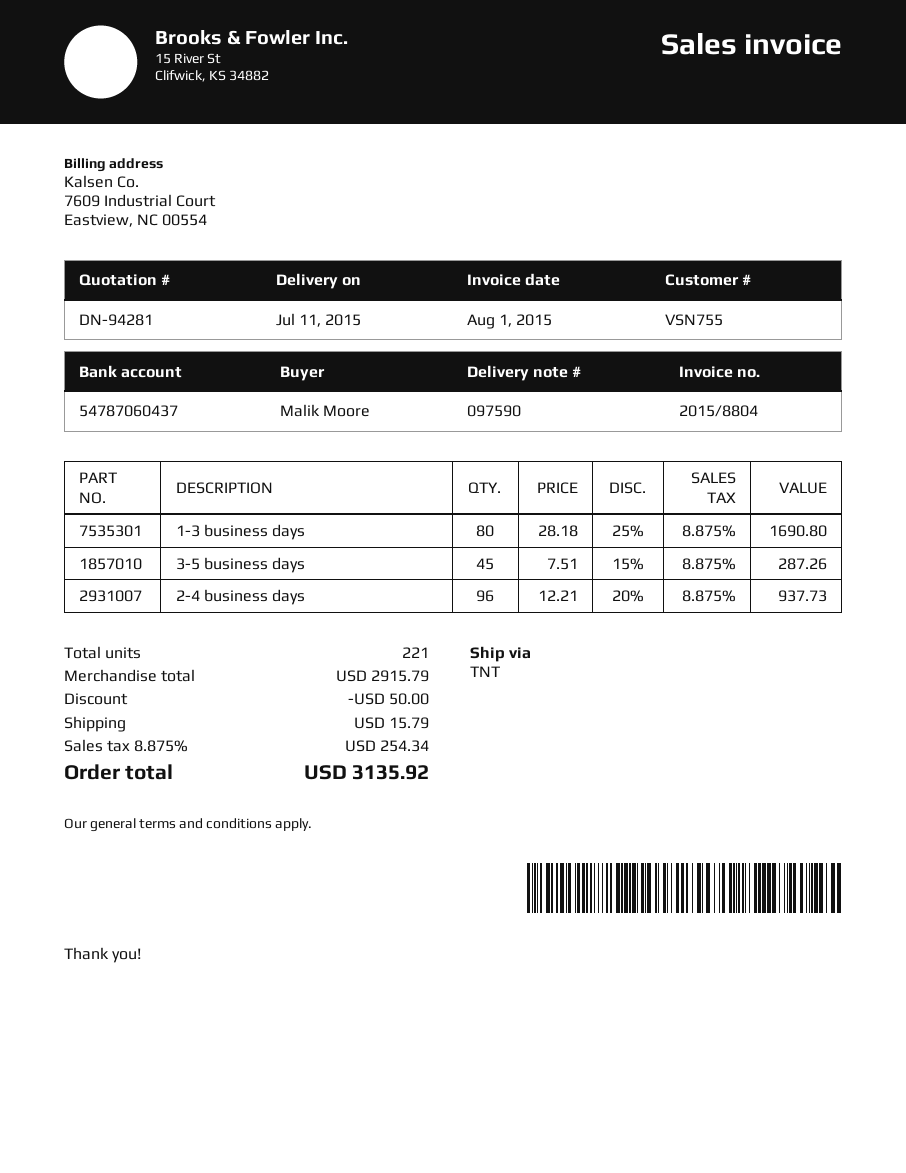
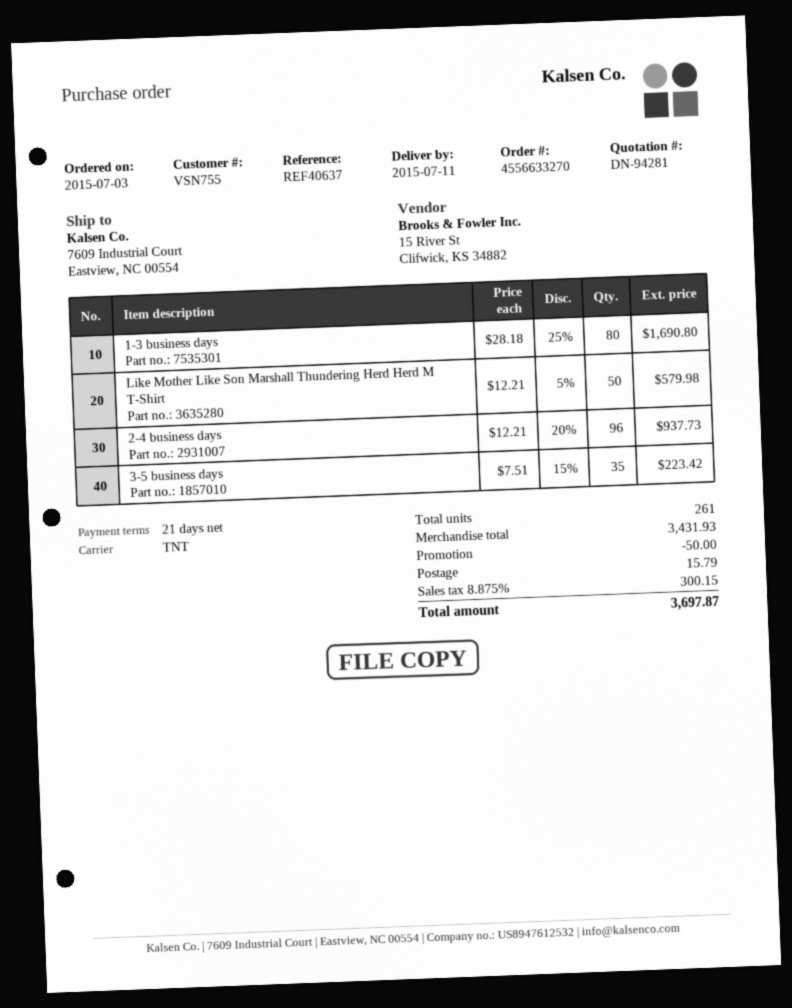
3-5 business days: 45 x 7.51 - 15% = 287.26 -> 35 x 7.51 - 15% = 223.42
Like Mother Like Son Marshall Thundering Herd Herd M T-Shirt: none -> 50 x 12.21 - 5% = 579.98
total quantity: 221 -> 261
subtotal: 2915.79 -> 3431.93
tax: 8.875% = 254.34 -> 8.875% = 300.15
total: 3135.92 -> 3697.87

